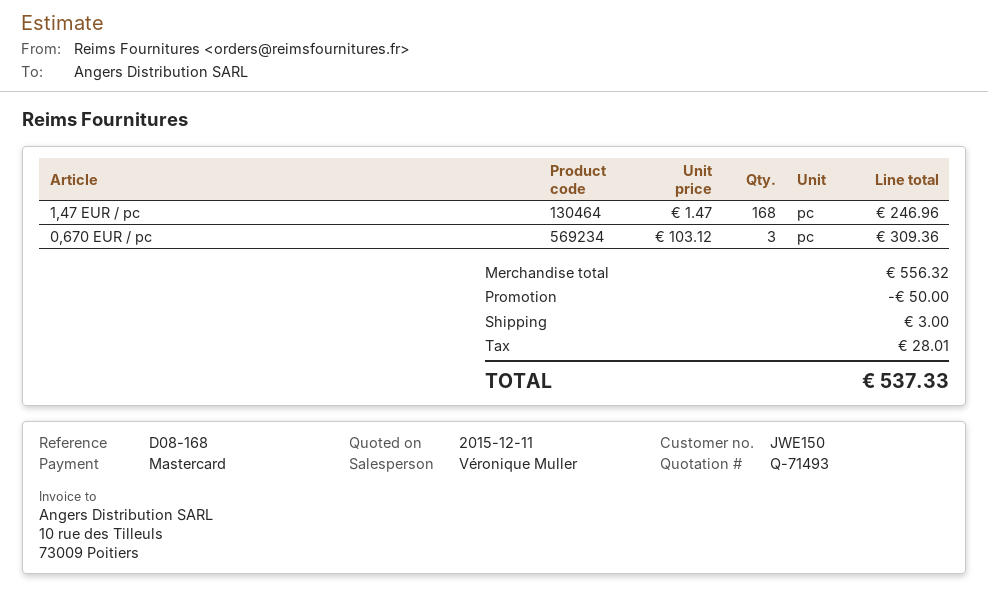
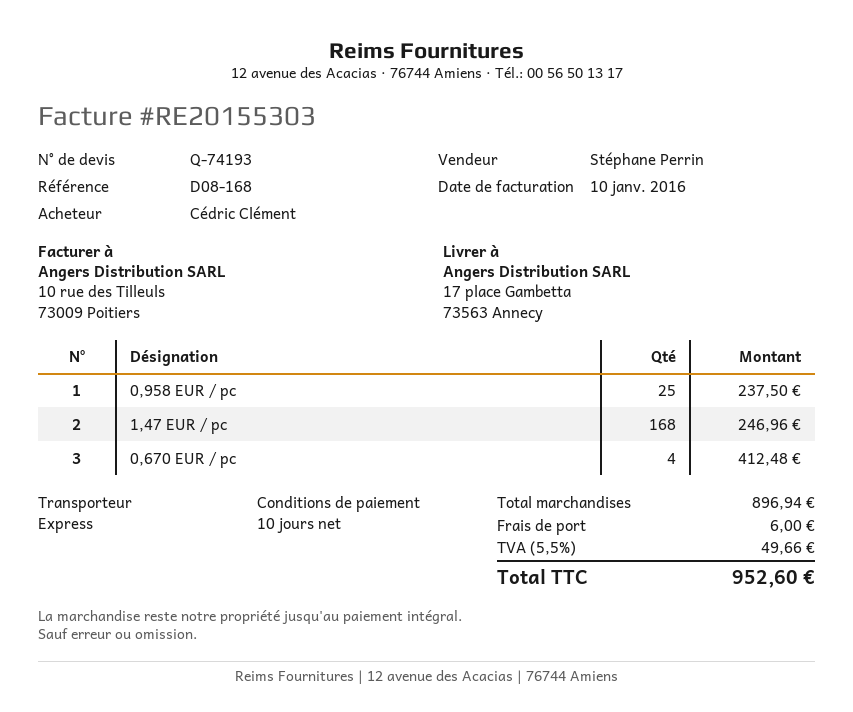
quote number: Q-71493 -> Q-74193
sales rep: Véronique Muller -> Stéphane Perrin
0,670 EUR / pc: 3 for 309.36 -> 4 for 412.48
0,958 EUR / pc: none -> 25 for 237.50
subtotal: 556.32 -> 896.94
discount: 50.00 -> none
shipping: 3.00 -> 6.00
tax: 28.01 -> 49.66
total: 537.33 -> 952.60

